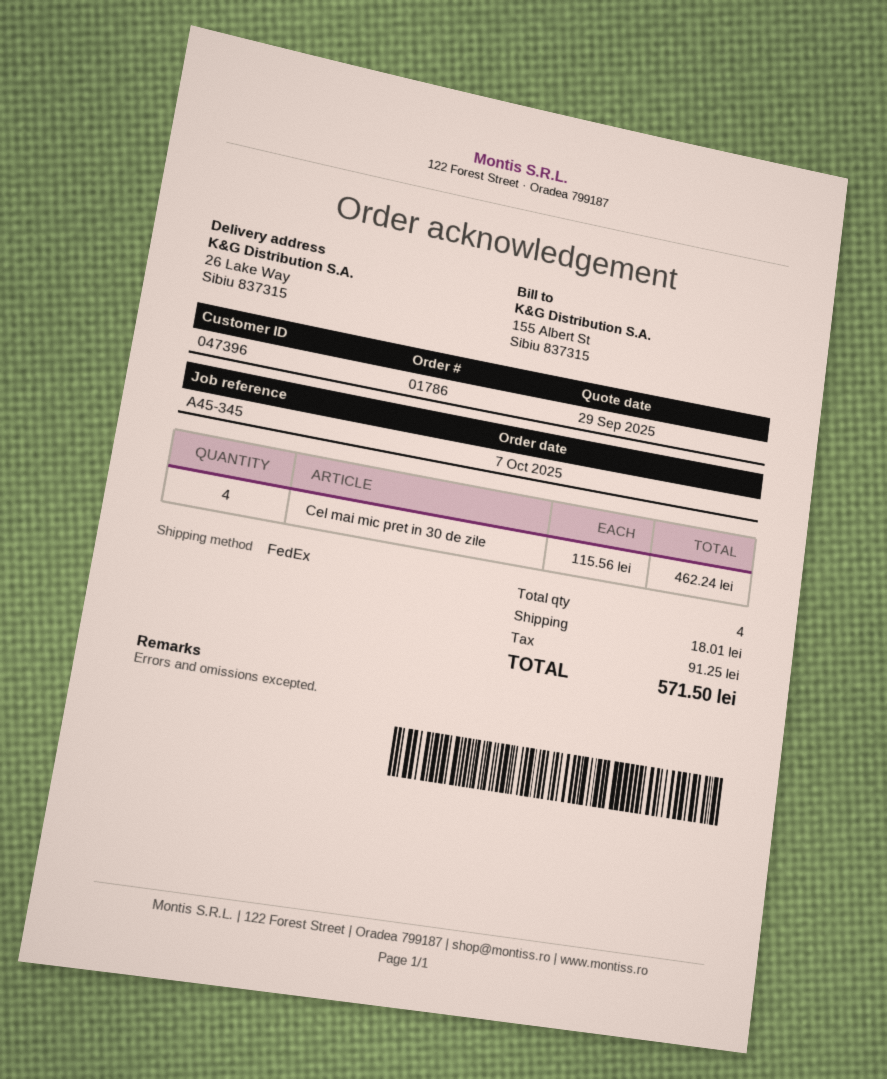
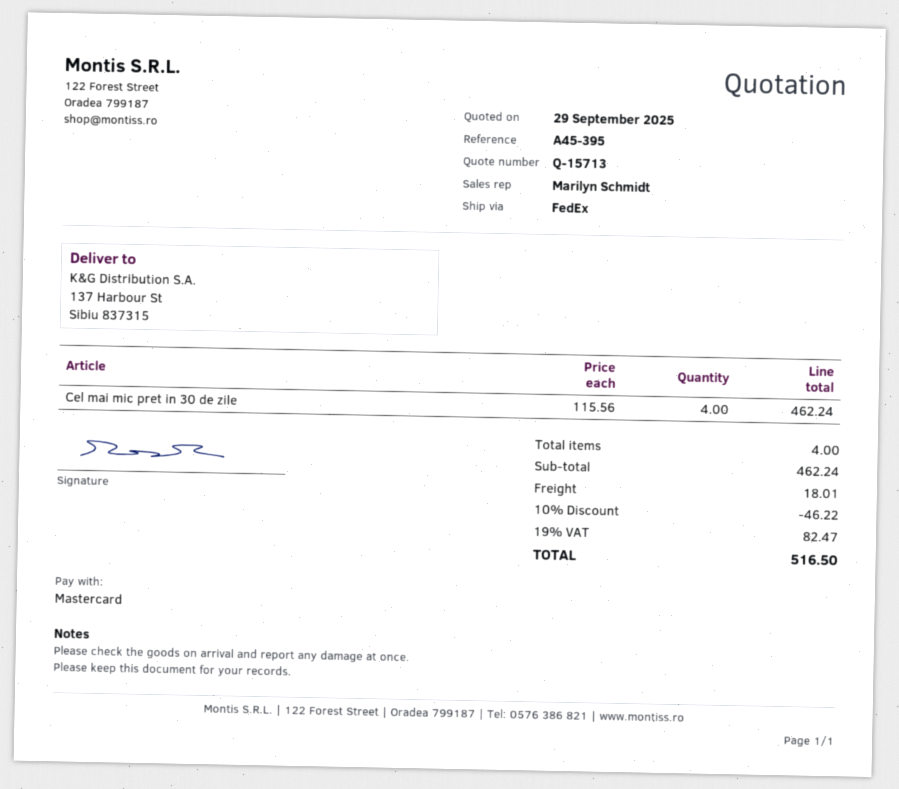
reference: A45-345 -> A45-395
ship to: 26 Lake Way, Sibiu 837315 -> 137 Harbour St, Sibiu 837315
discount: none -> 10% = 46.22
tax: 91.25 -> 82.47
total: 571.50 -> 516.50

